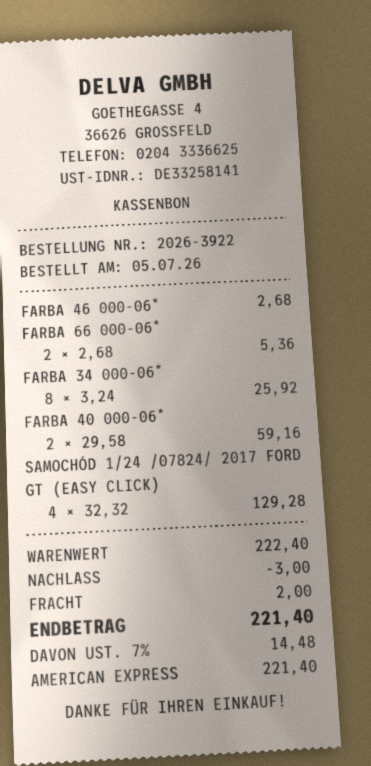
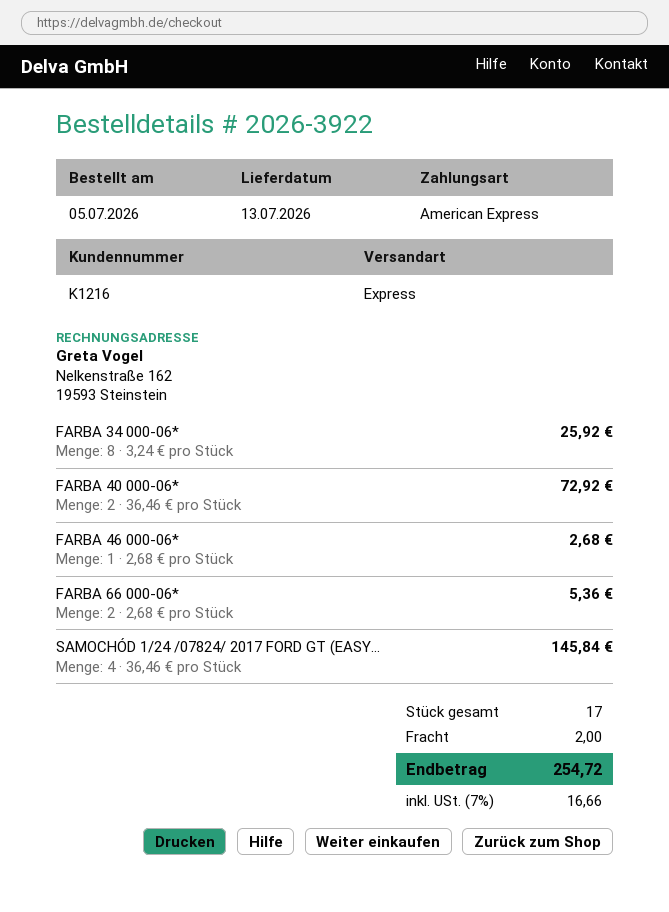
FARBA 40 000-06*: 2 x 29.58 = 59.16 -> 2 x 36.46 = 72.92
SAMOCHÓD 1/24 /07824/ 2017 FORD GT (EASY CLICK): 4 x 32.32 = 129.28 -> 4 x 36.46 = 145.84
discount: 3.00 -> none
tax: 7% = 14.48 -> 7% = 16.66
total: 221.40 -> 254.72

